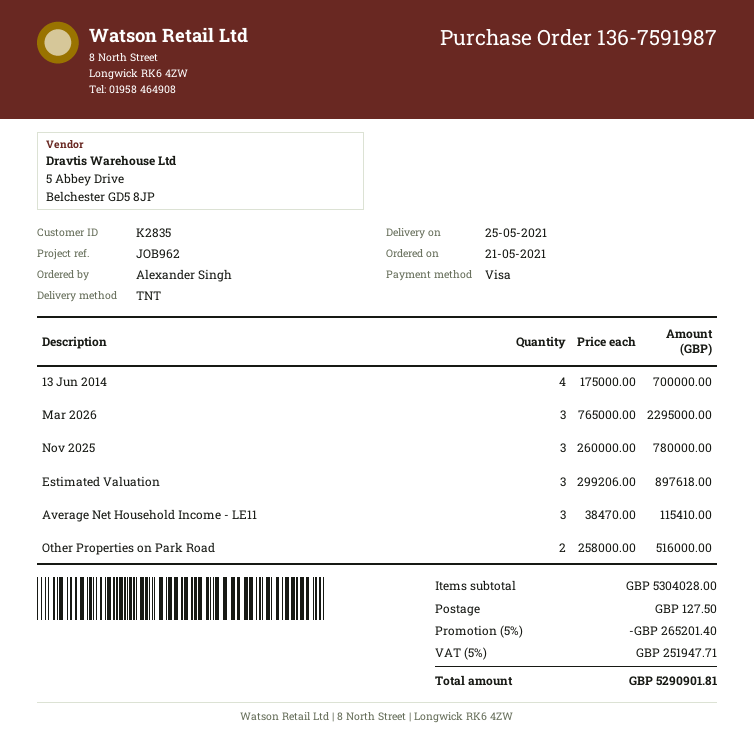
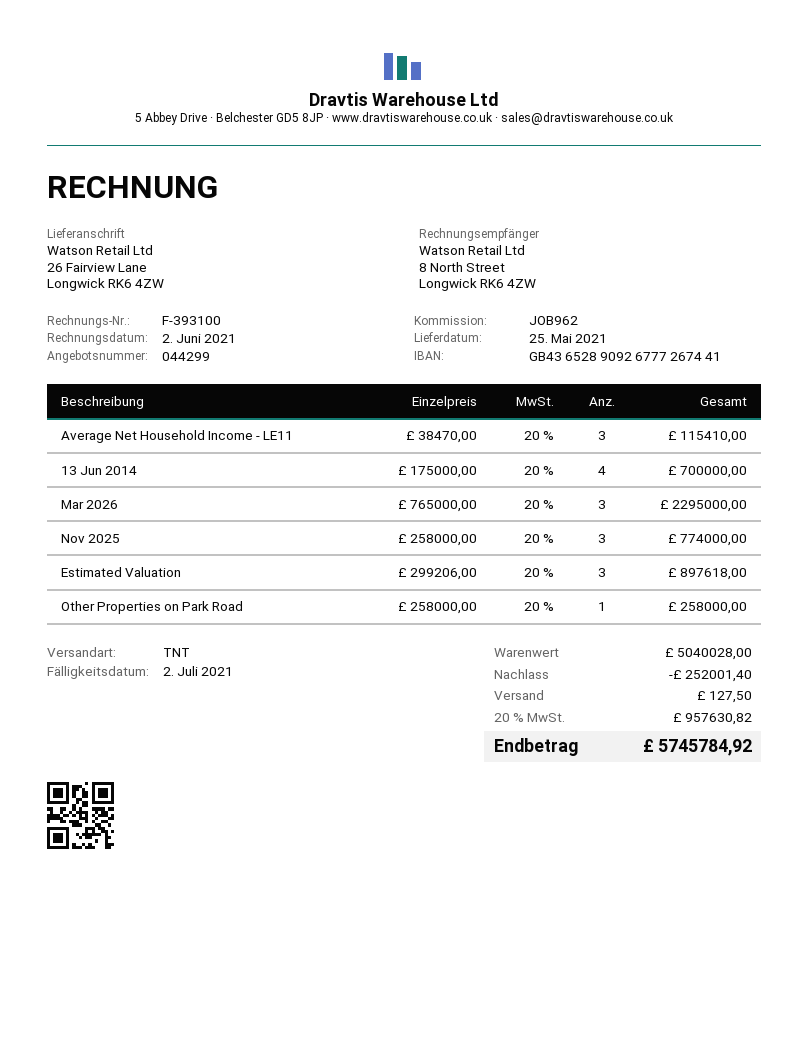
Nov 2025: 3 x 260000.00 = 780000.00 -> 3 x 258000.00 = 774000.00
Other Properties on Park Road: 2 x 258000.00 = 516000.00 -> 1 x 258000.00 = 258000.00
subtotal: 5304028.00 -> 5040028.00
discount: 265201.40 -> 252001.40
tax: 5% = 251947.71 -> 20% = 957630.82
total: 5290901.81 -> 5745784.92

